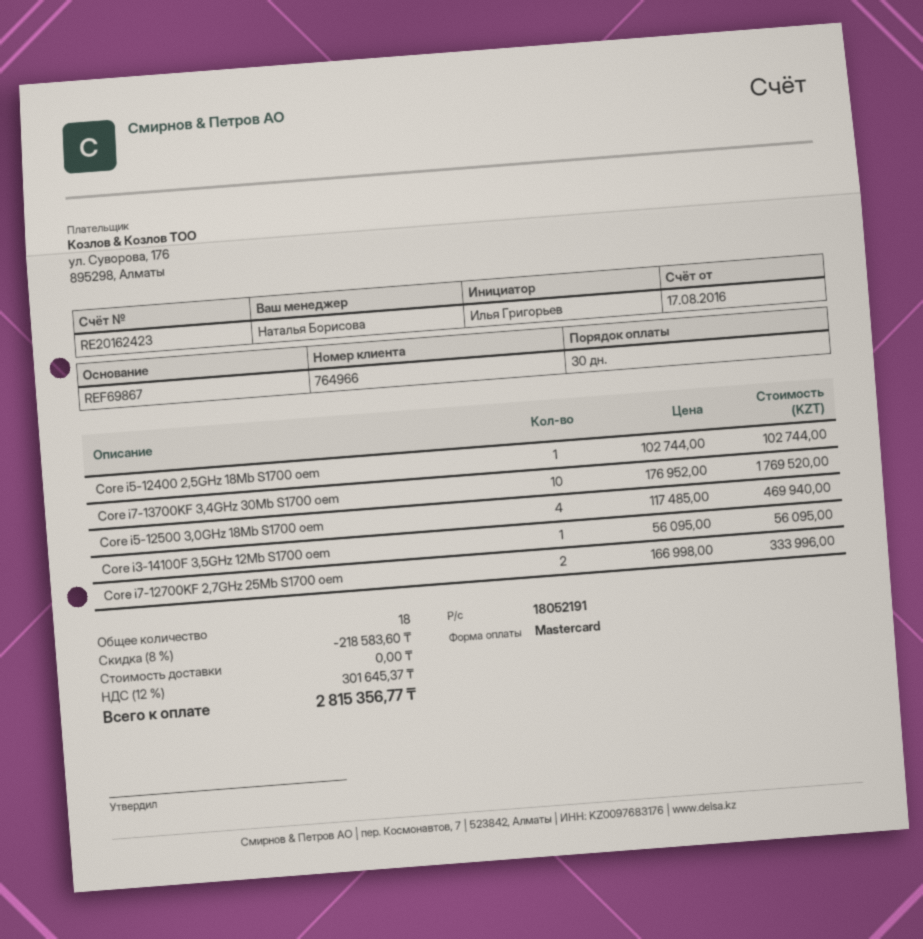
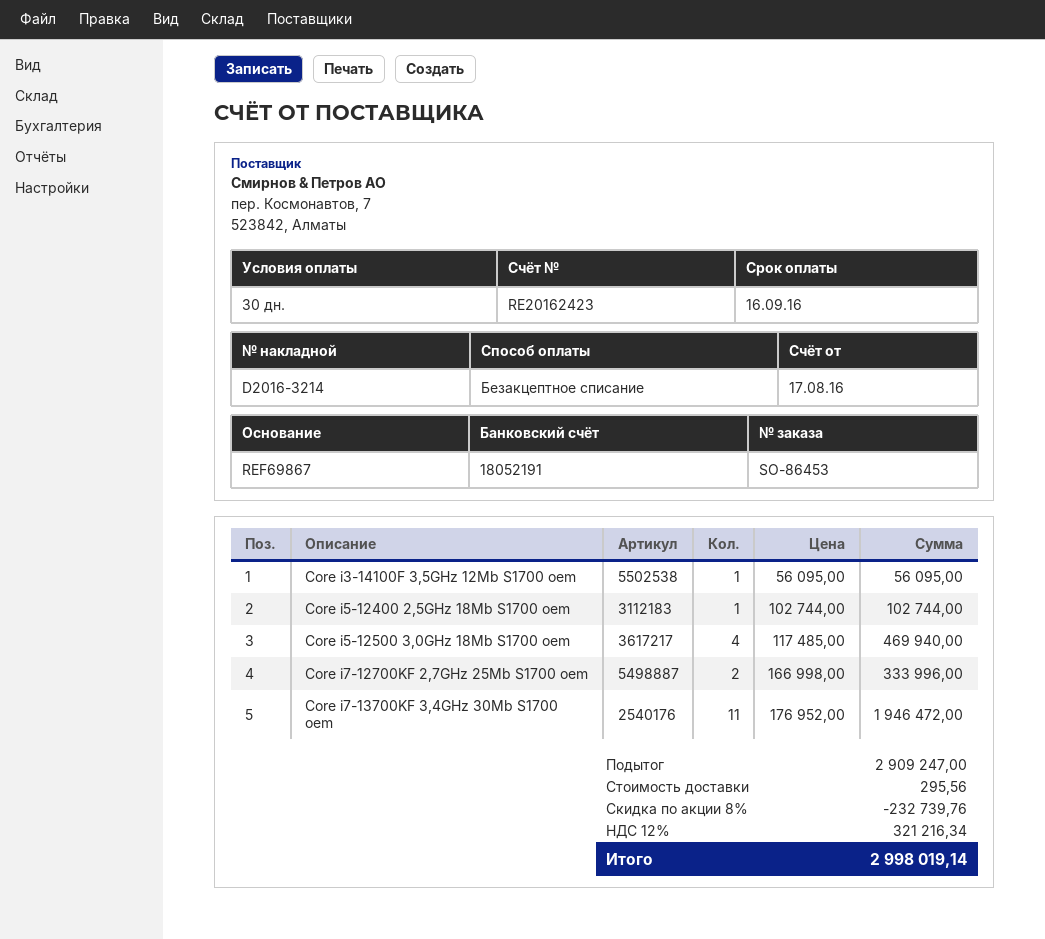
payment method: Mastercard -> direct debit
Core i7-13700KF 3,4GHz 30Mb S1700 oem: 10 x 176952.00 = 1769520.00 -> 11 x 176952.00 = 1946472.00
discount: 8% = 218583.60 -> 8% = 232739.76
shipping: 0.00 -> 295.56
tax: 12% = 301645.37 -> 12% = 321216.34
total: 2815356.77 -> 2998019.14

